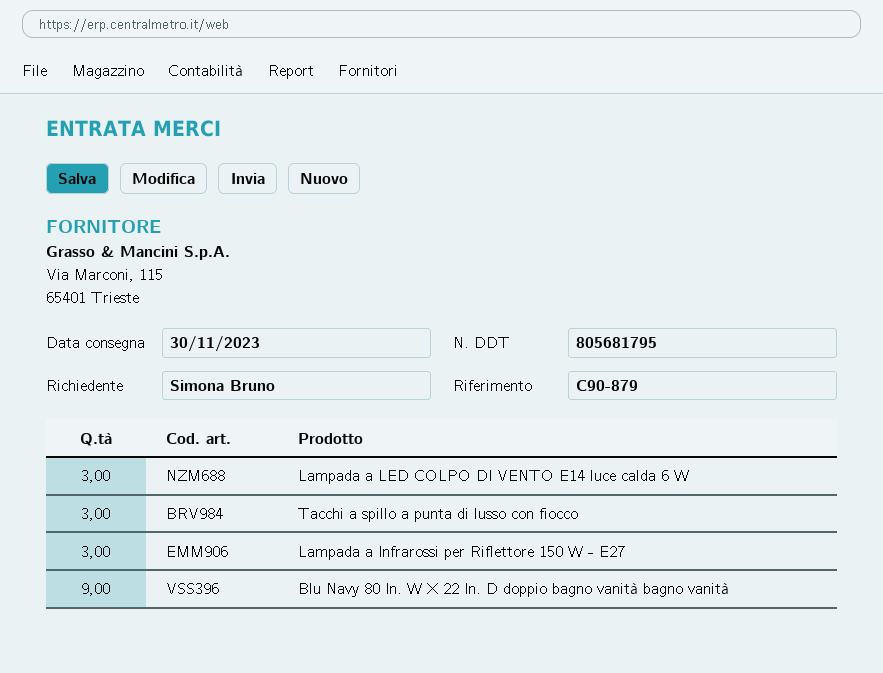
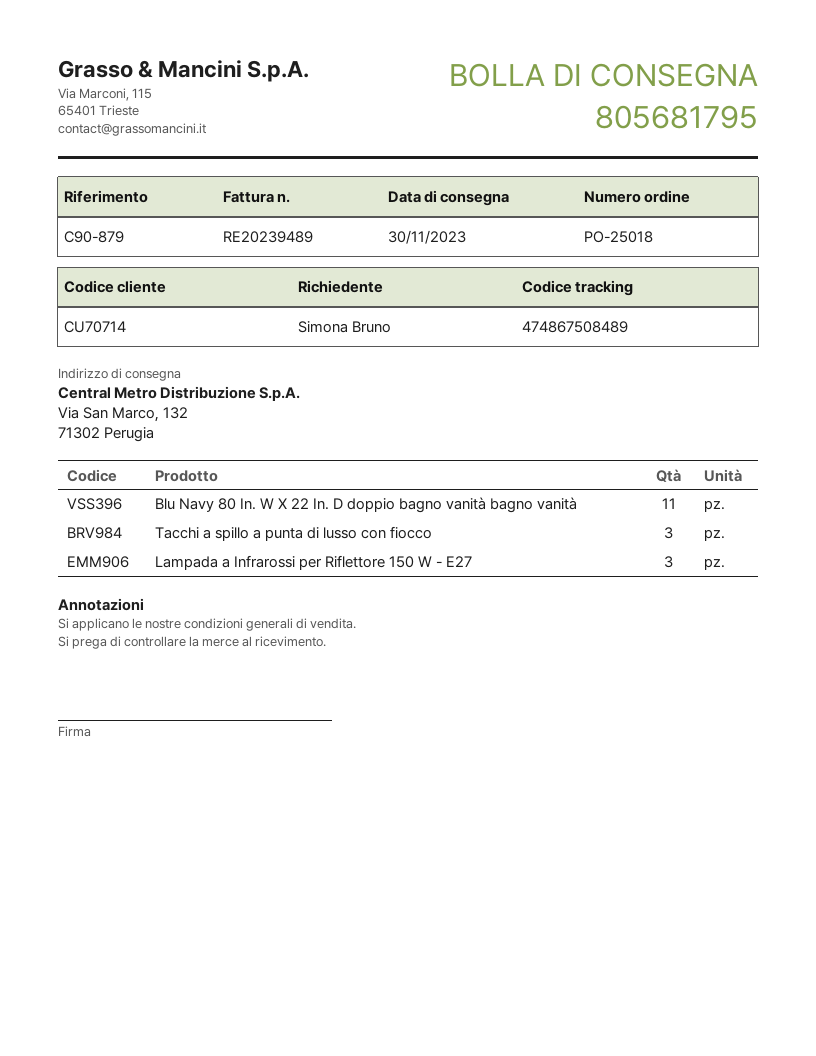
Lampada a LED COLPO DI VENTO E14 luce calda 6 W: 3 -> none
Blu Navy 80 In. W X 22 In. D doppio bagno vanità bagno vanità: 9 -> 11

